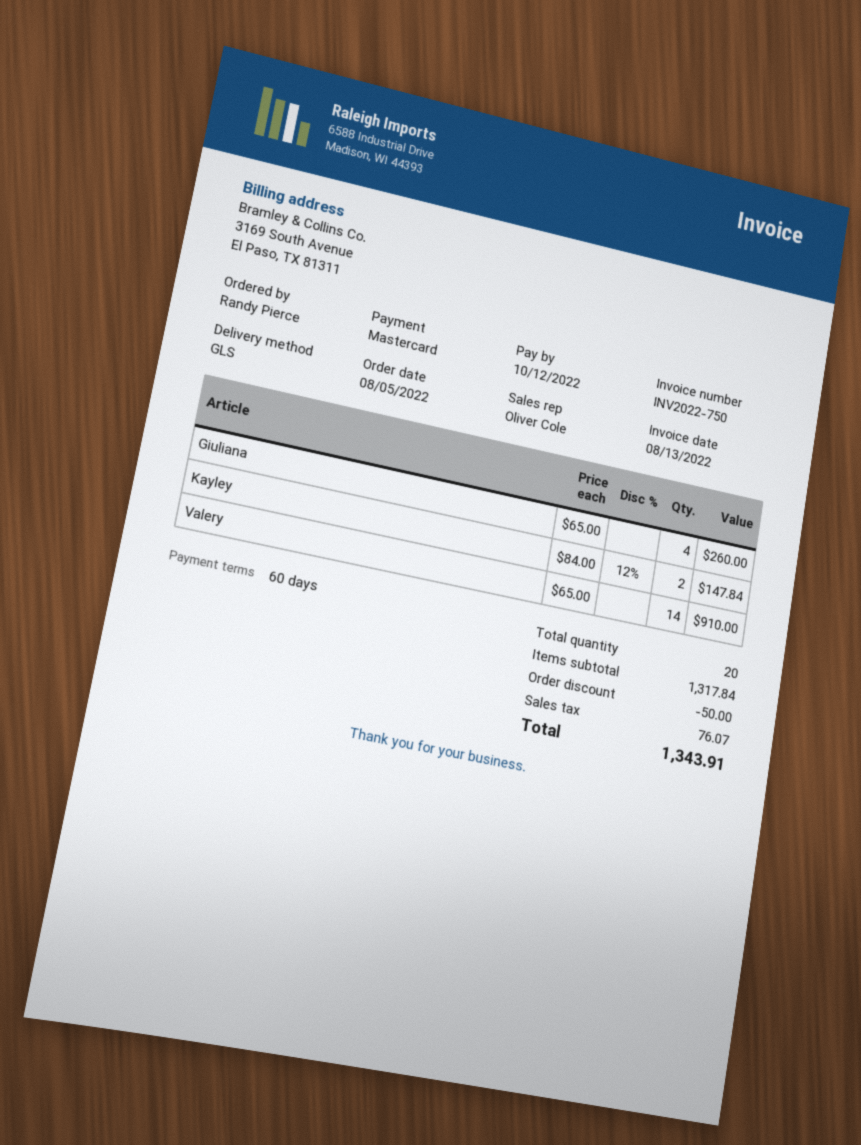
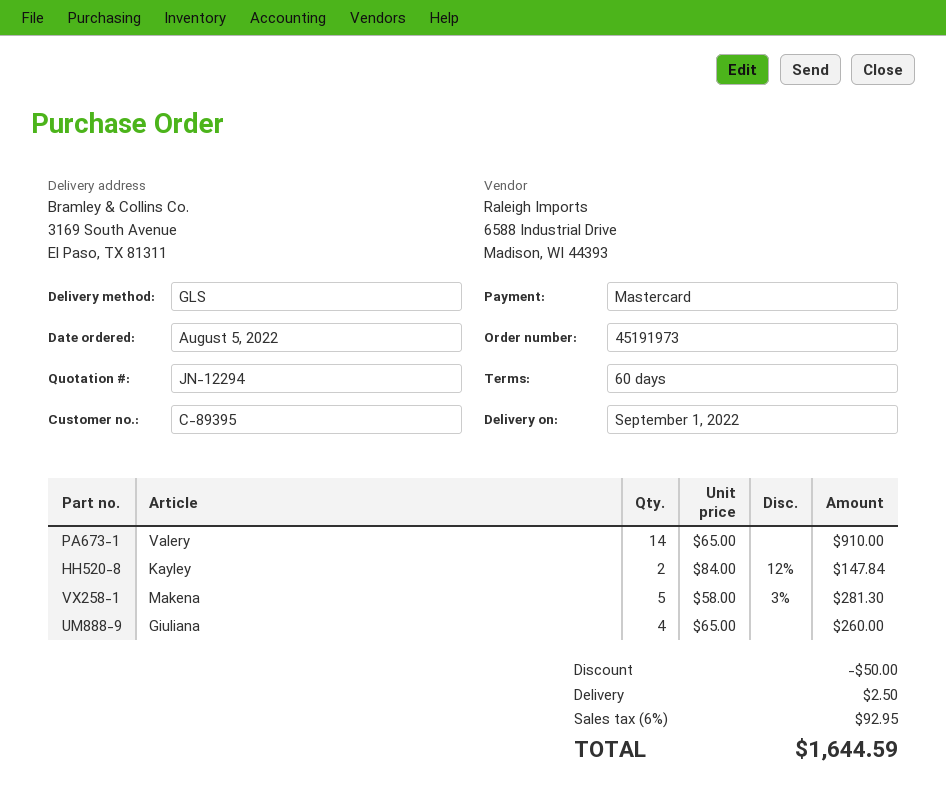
Makena: none -> 5 x 58.00 - 3% = 281.30
shipping: none -> 2.50
tax: 76.07 -> 92.95
total: 1343.91 -> 1644.59

